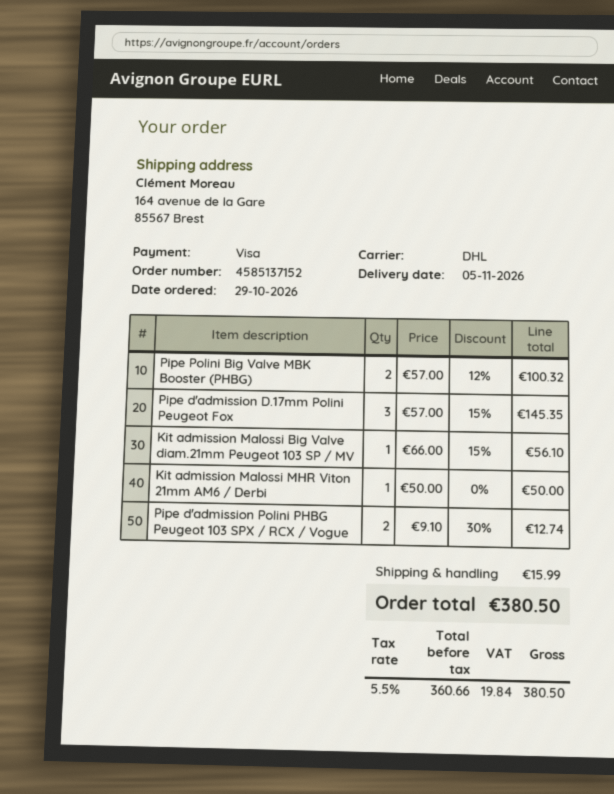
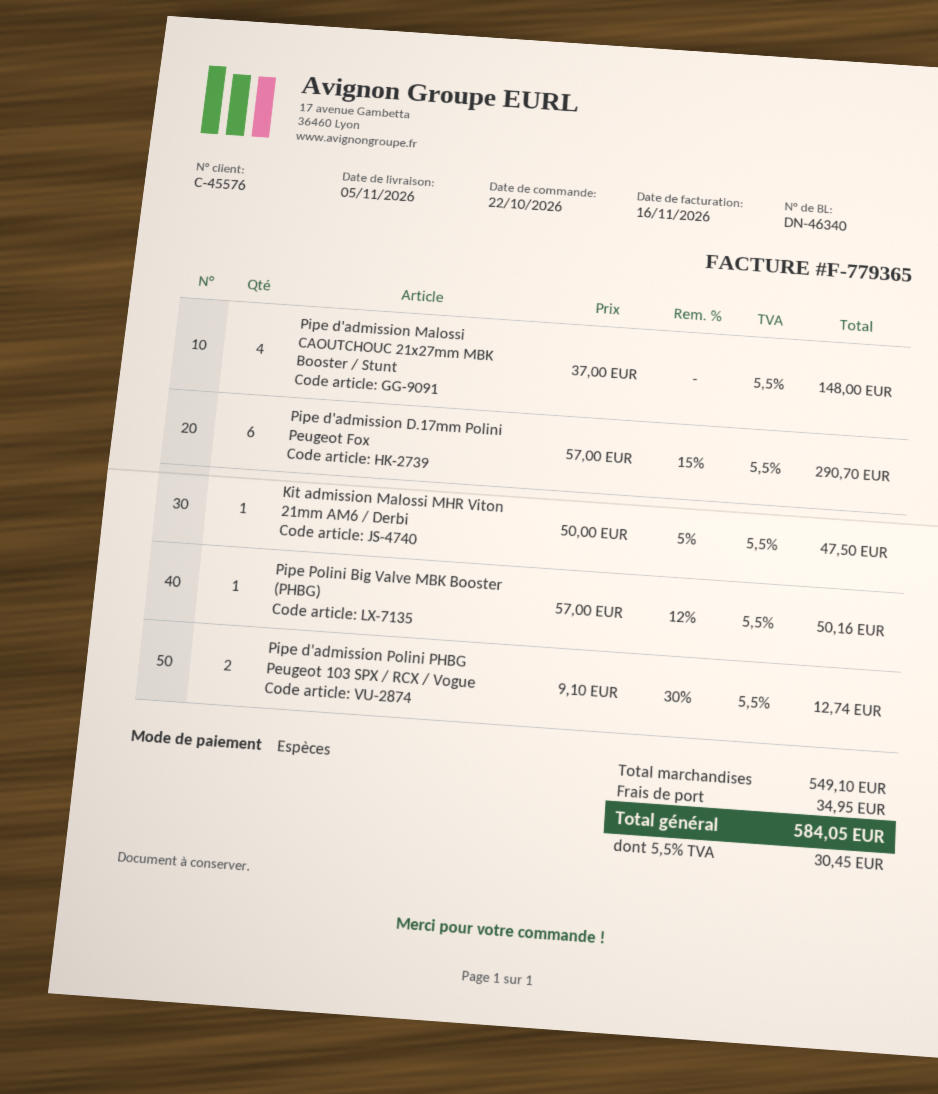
order date: 2026-10-29 -> 2026-10-22
payment method: Visa -> cash
Pipe Polini Big Valve MBK Booster (PHBG): 2 x 57.00 - 12% = 100.32 -> 1 x 57.00 - 12% = 50.16
Pipe d'admission D.17mm Polini Peugeot Fox: 3 x 57.00 - 15% = 145.35 -> 6 x 57.00 - 15% = 290.70
Kit admission Malossi Big Valve diam.21mm Peugeot 103 SP / MV: 1 x 66.00 - 15% = 56.10 -> none
Kit admission Malossi MHR Viton 21mm AM6 / Derbi: 1 x 50.00 = 50.00 -> 1 x 50.00 - 5% = 47.50
Pipe d'admission Malossi CAOUTCHOUC 21x27mm MBK Booster / Stunt: none -> 4 x 37.00 = 148.00
shipping: 15.99 -> 34.95
tax: 5.5% = 19.84 -> 5.5% = 30.45
total: 380.50 -> 584.05

